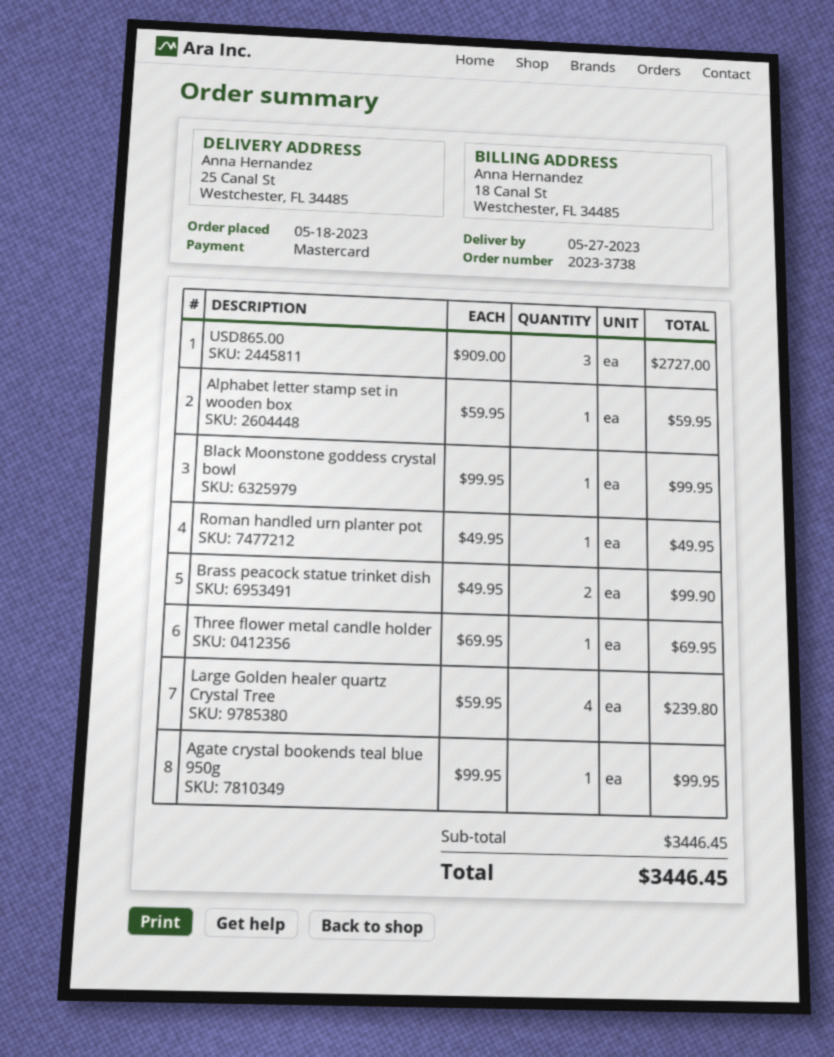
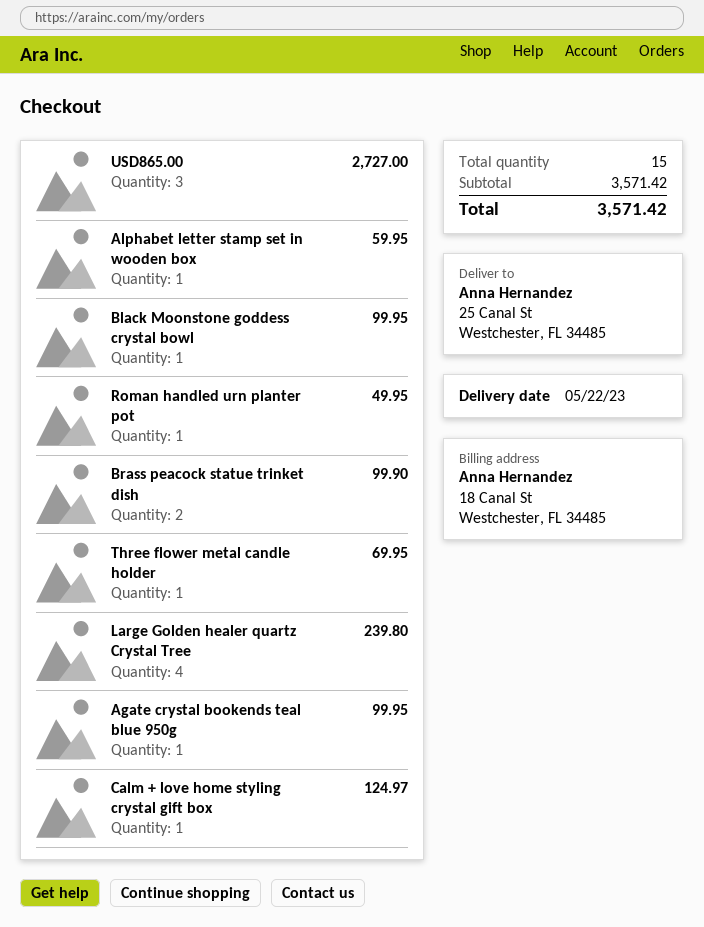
delivery date: 2023-05-27 -> 2023-05-22
Calm + love home styling crystal gift box: none -> 1 for 124.97
subtotal: 3446.45 -> 3571.42
total: 3446.45 -> 3571.42

